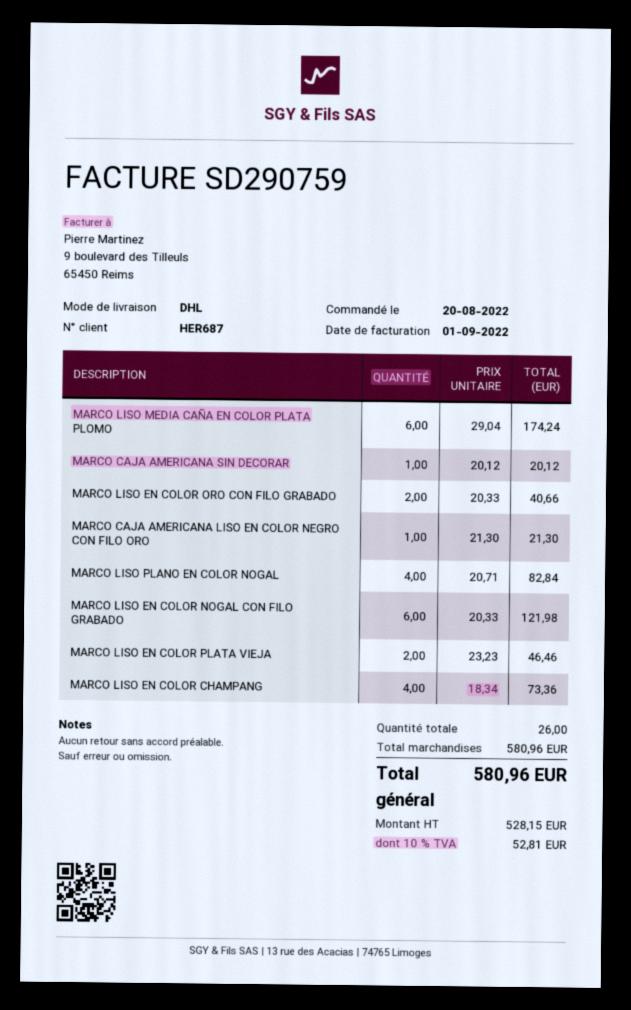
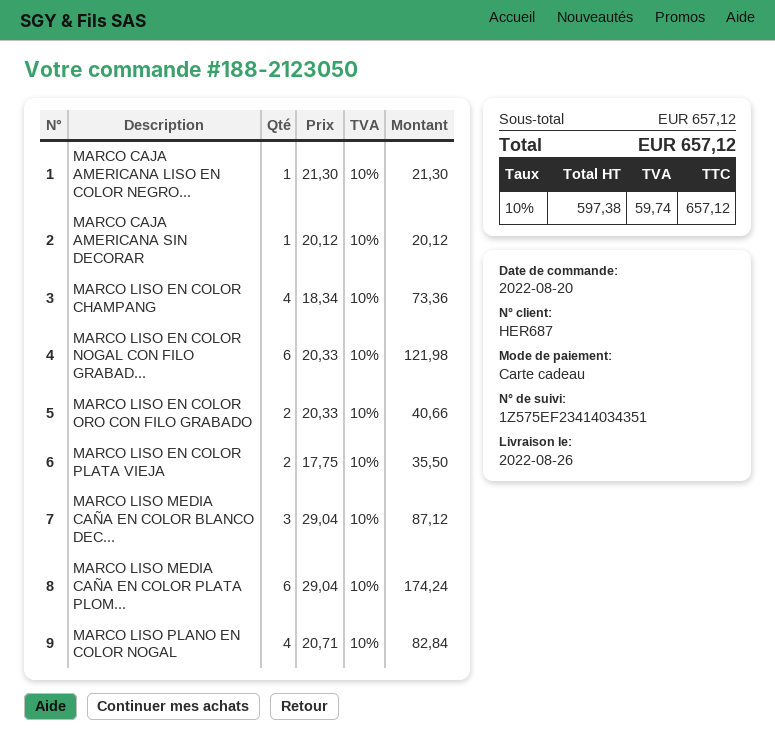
MARCO LISO EN COLOR PLATA VIEJA: 2 x 23.23 = 46.46 -> 2 x 17.75 = 35.50
MARCO LISO MEDIA CAÑA EN COLOR BLANCO DEC...: none -> 3 x 29.04 = 87.12
subtotal: 580.96 -> 657.12
net: 528.15 -> 597.38
tax: 10% = 52.81 -> 10% = 59.74
total: 580.96 -> 657.12

